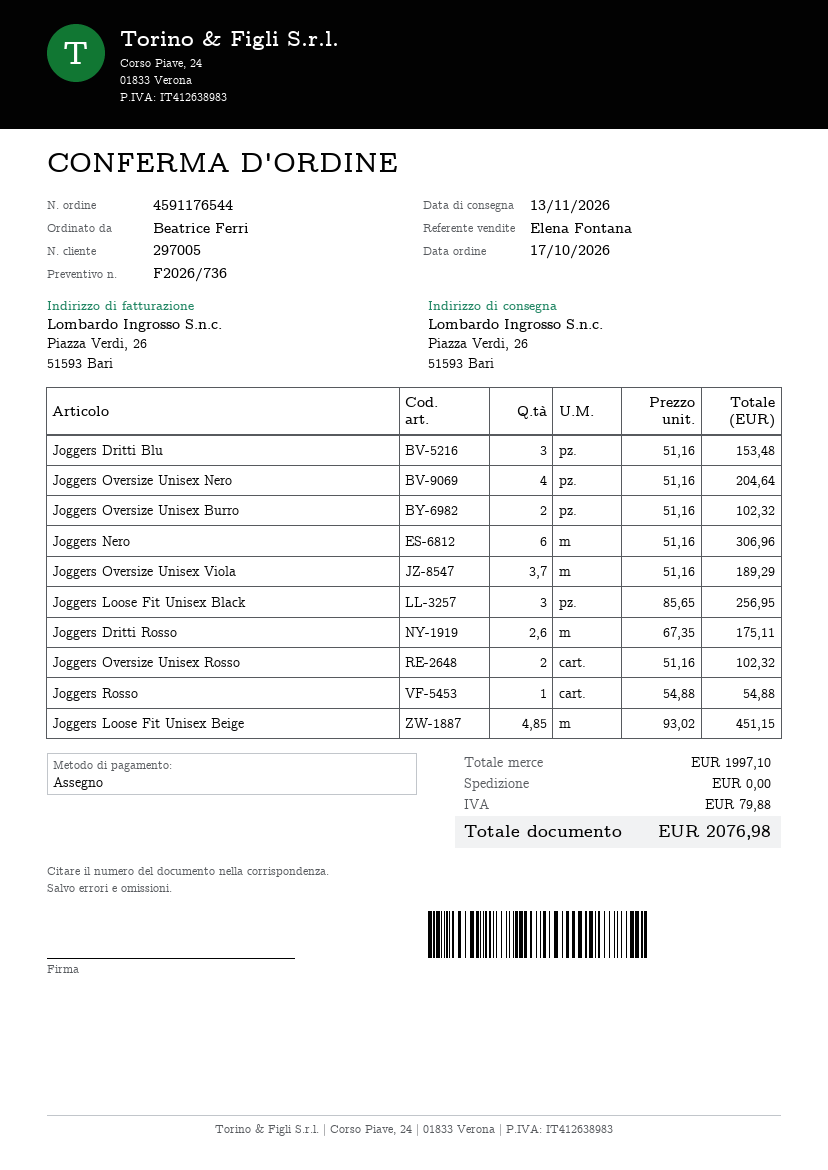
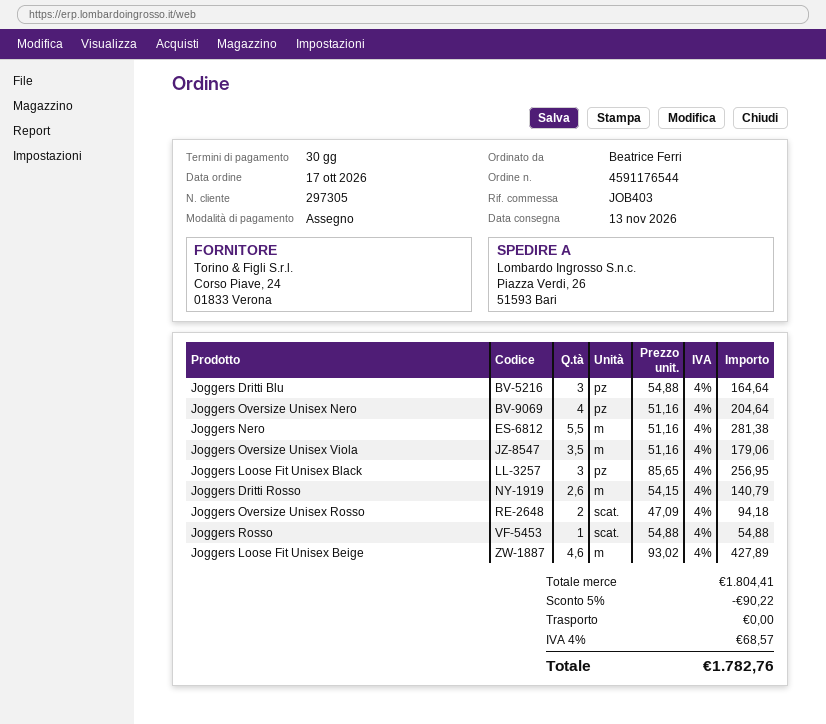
customer number: 297005 -> 297305
Joggers Dritti Blu: 3 x 51.16 = 153.48 -> 3 x 54.88 = 164.64
Joggers Oversize Unisex Burro: 2 x 51.16 = 102.32 -> none
Joggers Nero: 6 x 51.16 = 306.96 -> 5.5 x 51.16 = 281.38
Joggers Oversize Unisex Viola: 3.7 x 51.16 = 189.29 -> 3.5 x 51.16 = 179.06
Joggers Dritti Rosso: 2.6 x 67.35 = 175.11 -> 2.6 x 54.15 = 140.79
Joggers Oversize Unisex Rosso: 2 x 51.16 = 102.32 -> 2 x 47.09 = 94.18
Joggers Loose Fit Unisex Beige: 4.85 x 93.02 = 451.15 -> 4.6 x 93.02 = 427.89
subtotal: 1997.10 -> 1804.41
discount: none -> 5% = 90.22
tax: 79.88 -> 68.57
total: 2076.98 -> 1782.76

